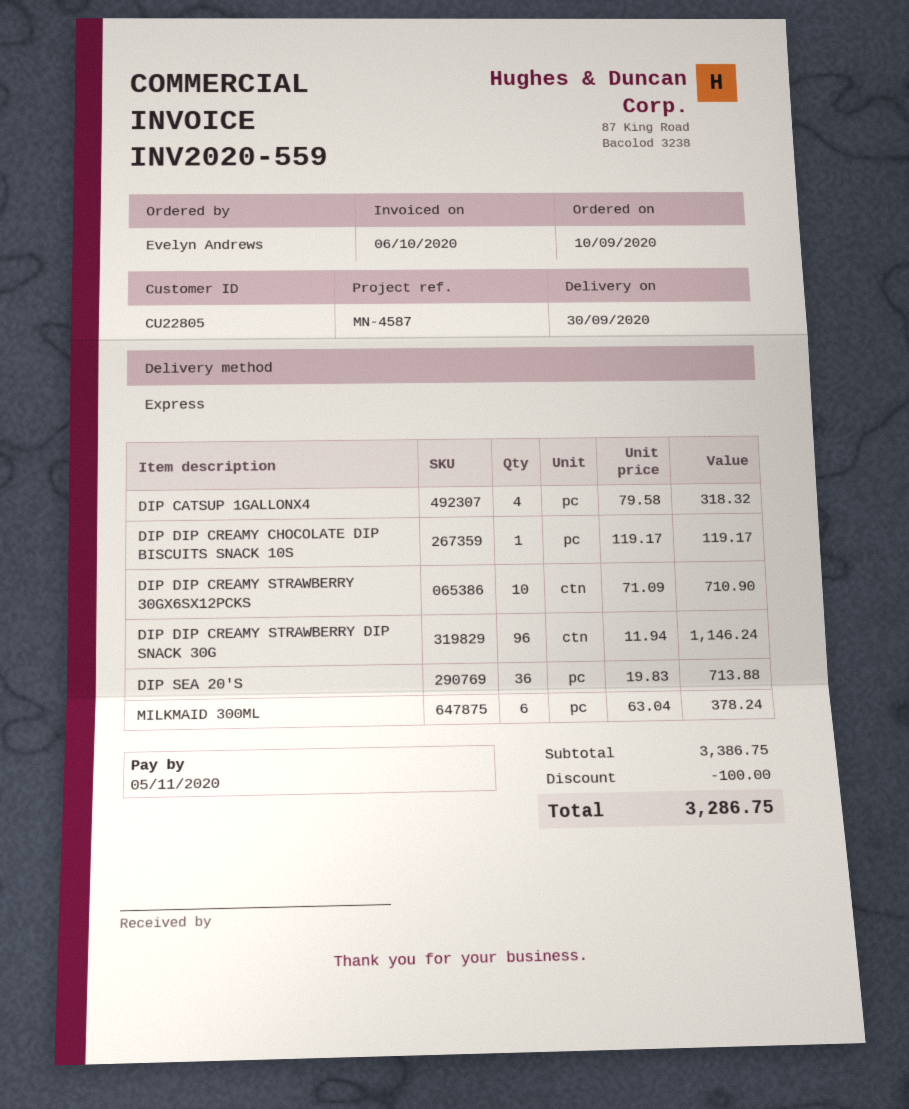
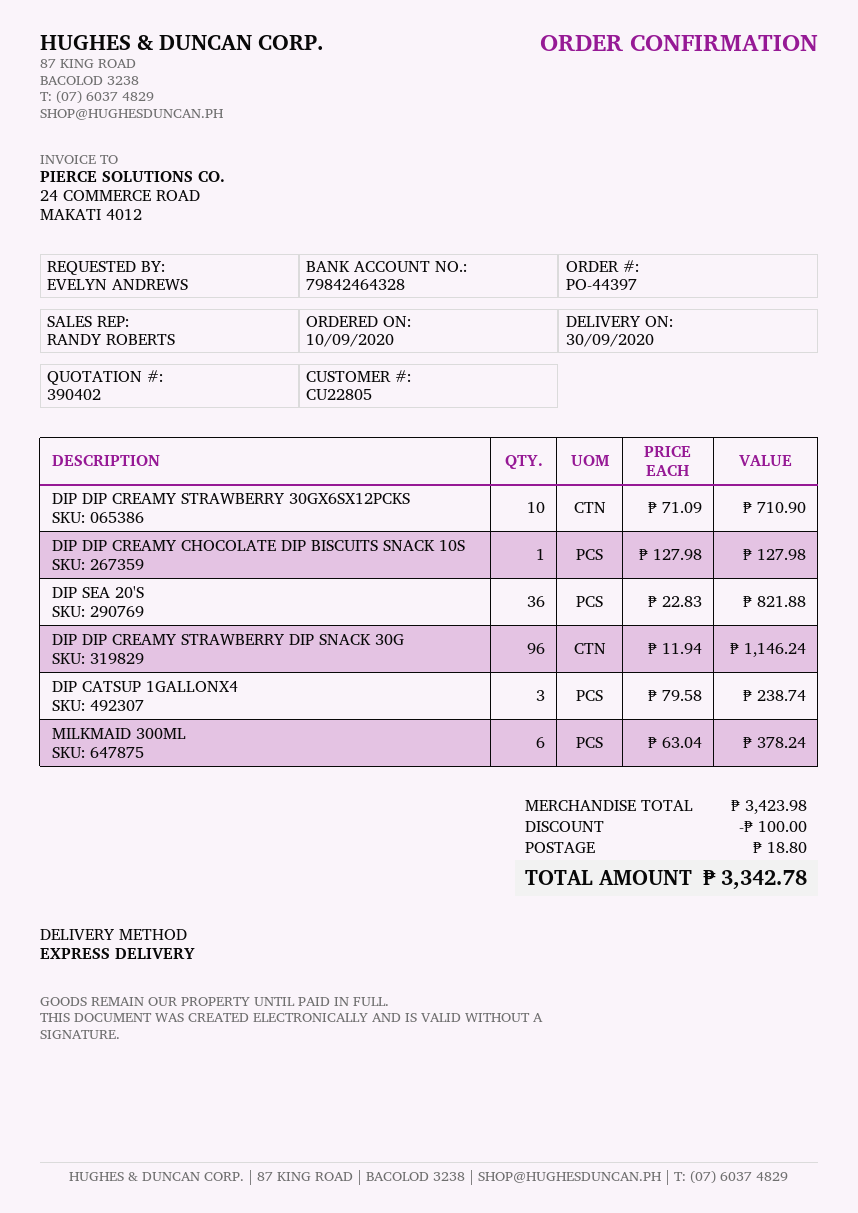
DIP CATSUP 1GALLONX4: 4 x 79.58 = 318.32 -> 3 x 79.58 = 238.74
DIP DIP CREAMY CHOCOLATE DIP BISCUITS SNACK 10S: 1 x 119.17 = 119.17 -> 1 x 127.98 = 127.98
DIP SEA 20'S: 36 x 19.83 = 713.88 -> 36 x 22.83 = 821.88
subtotal: 3386.75 -> 3423.98
shipping: none -> 18.80
total: 3286.75 -> 3342.78

